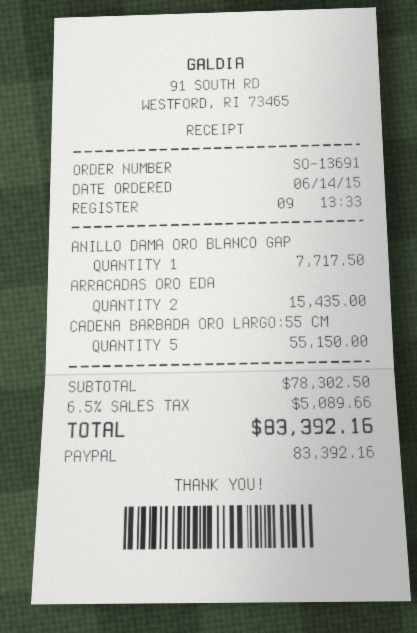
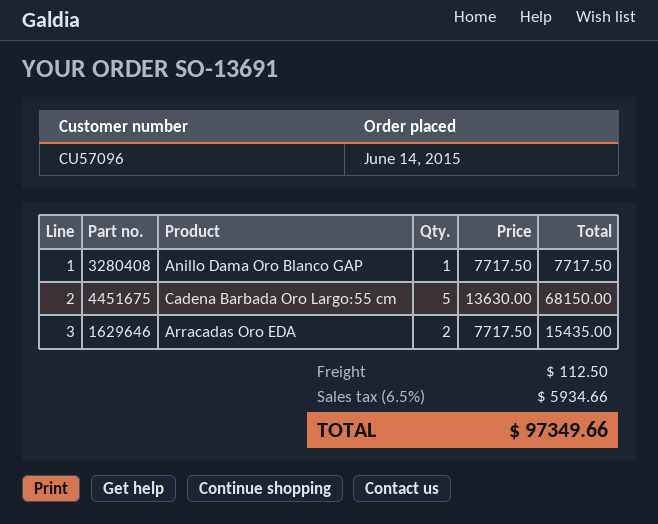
CADENA BARBADA ORO LARGO:55 CM: 5 for 55150.00 -> 5 for 68150.00
shipping: none -> 112.50
tax: 6.5% = 5089.66 -> 6.5% = 5934.66
total: 83392.16 -> 97349.66

